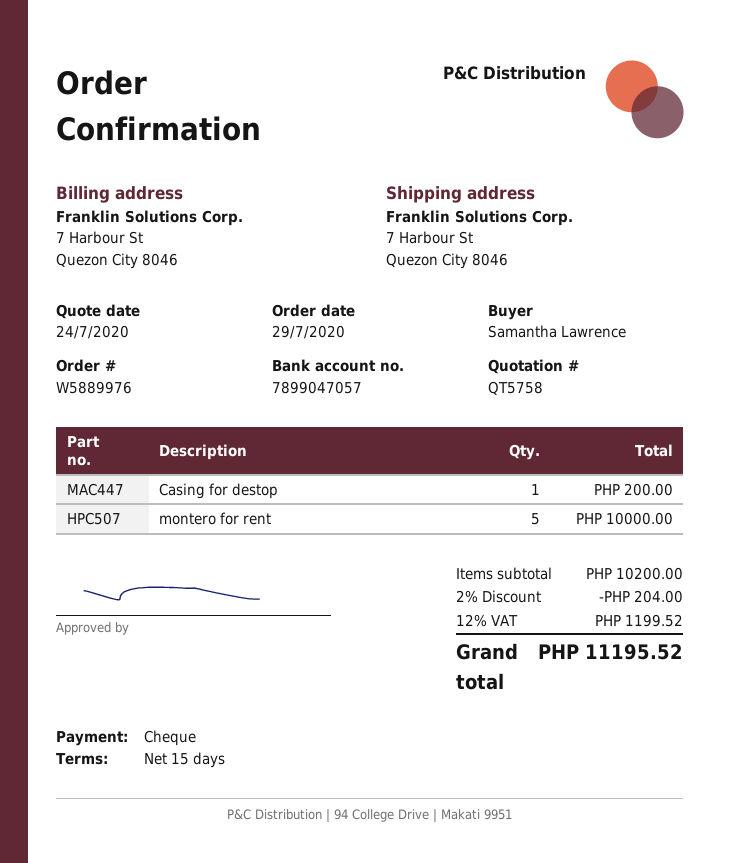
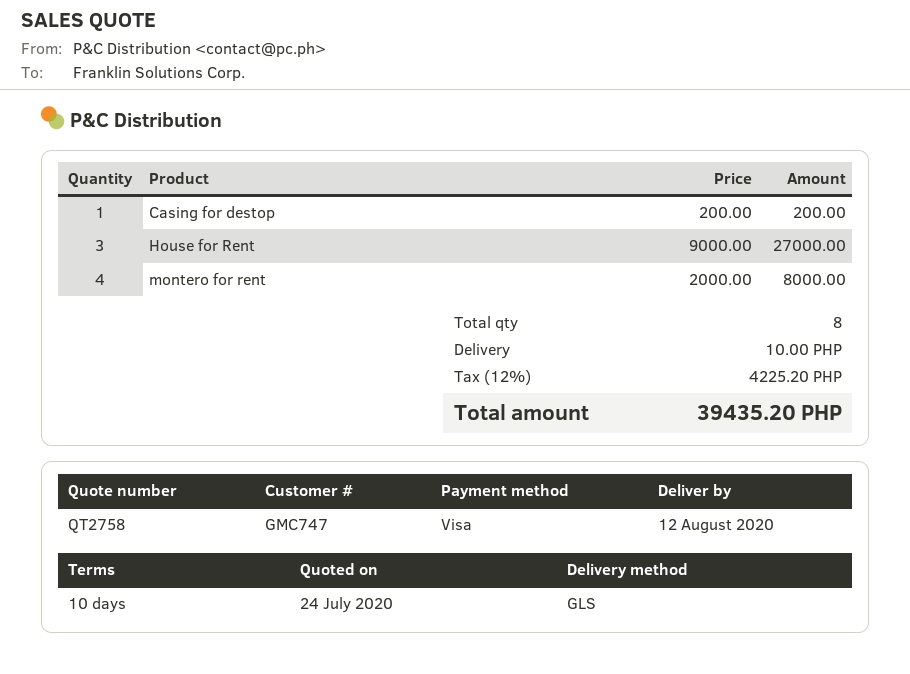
quote number: QT5758 -> QT2758
payment terms: 15 days -> 10 days
payment method: cheque -> Visa
montero for rent: 5 for 10000.00 -> 4 for 8000.00
House for Rent: none -> 3 for 27000.00
discount: 2% = 204.00 -> none
shipping: none -> 10.00
tax: 12% = 1199.52 -> 12% = 4225.20
total: 11195.52 -> 39435.20

